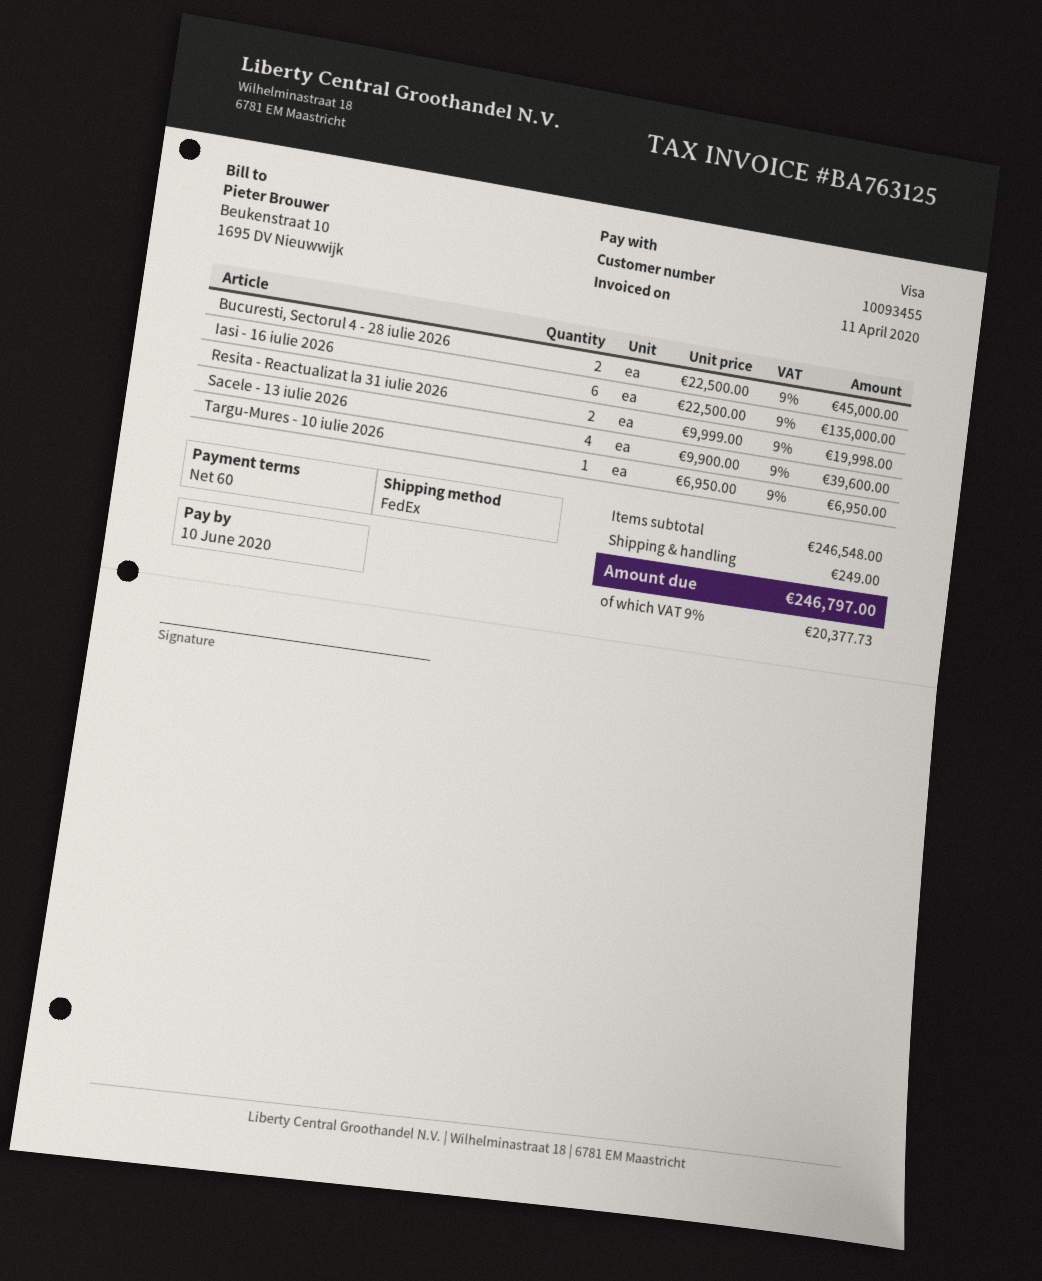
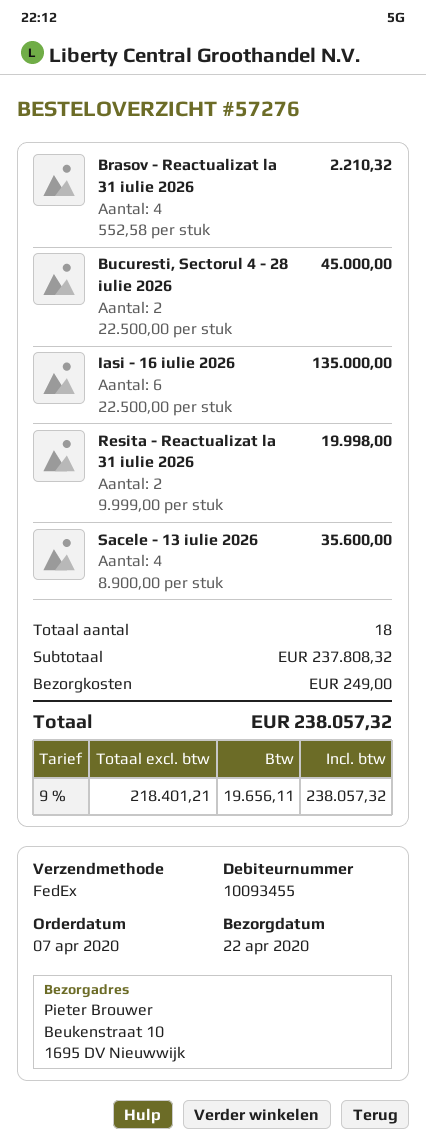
Sacele - 13 iulie 2026: 4 x 9900.00 = 39600.00 -> 4 x 8900.00 = 35600.00
Targu-Mures - 10 iulie 2026: 1 x 6950.00 = 6950.00 -> none
Brasov - Reactualizat la 31 iulie 2026: none -> 4 x 552.58 = 2210.32
subtotal: 246548.00 -> 237808.32
tax: 9% = 20377.73 -> 9% = 19656.11
total: 246797.00 -> 238057.32

